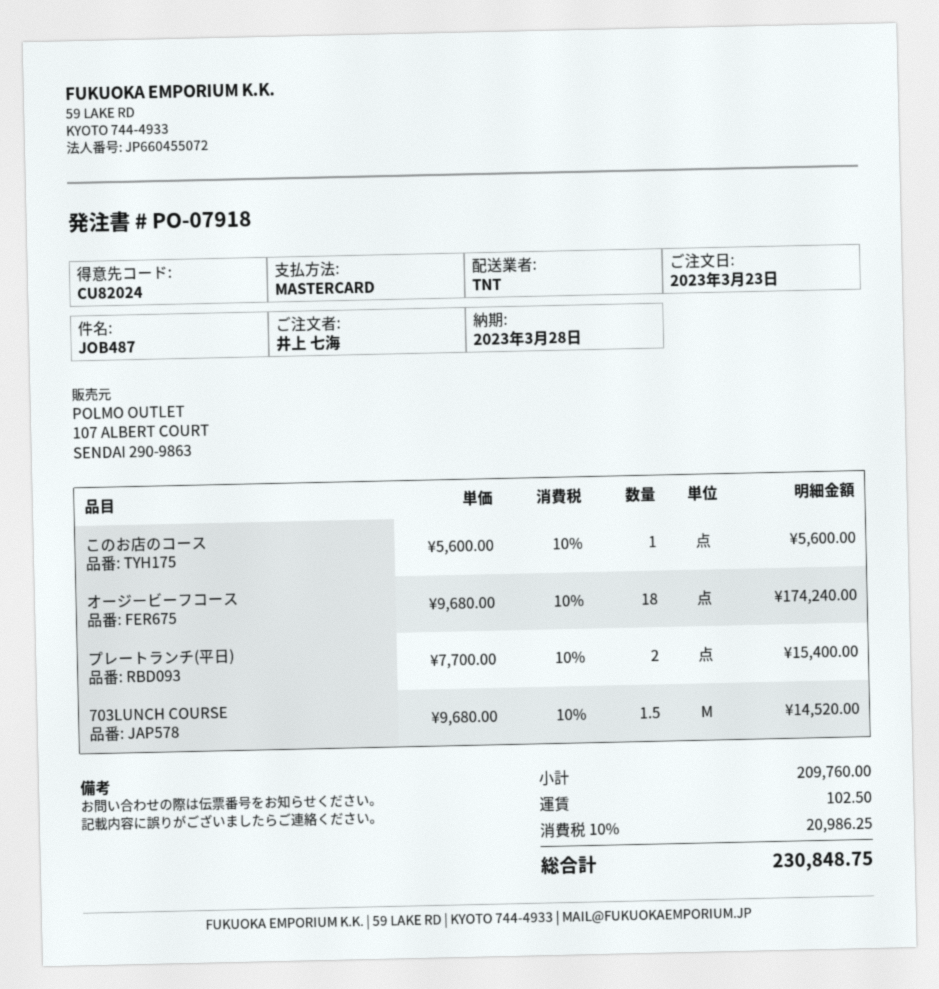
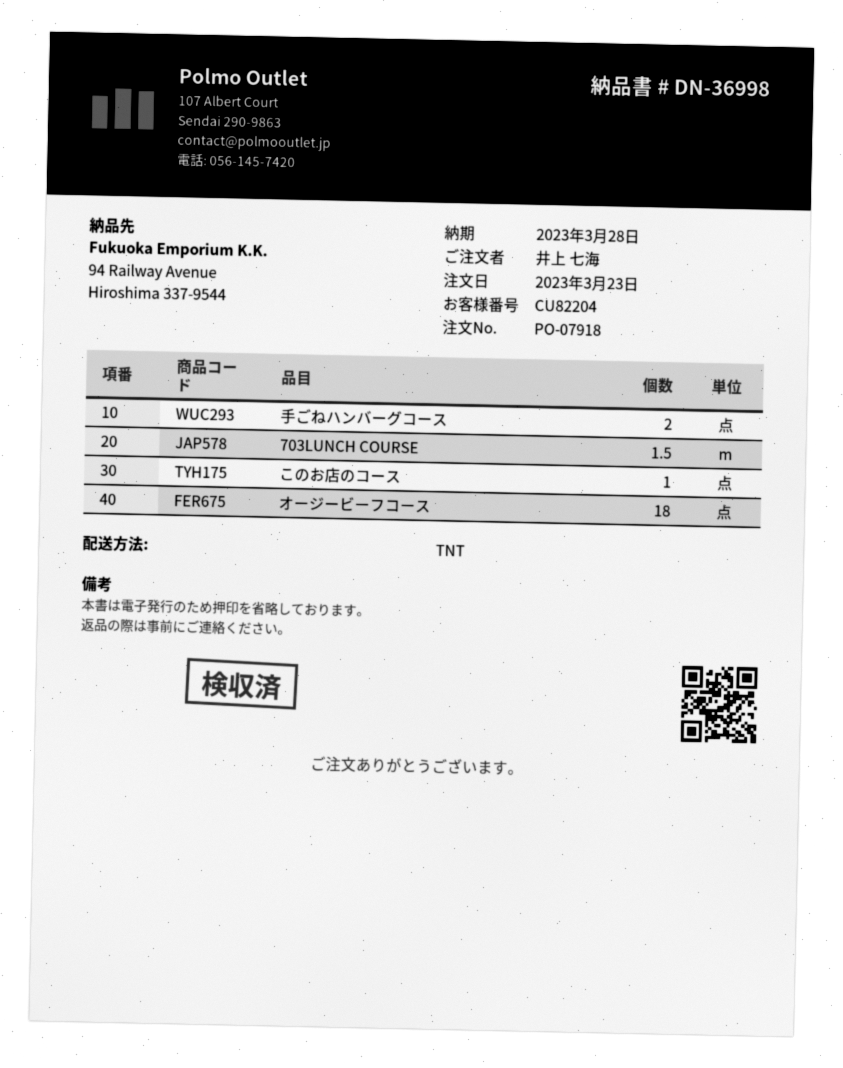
customer number: CU82024 -> CU82204
プレートランチ(平日): 2 -> none
手ごねハンバーグコース: none -> 2

